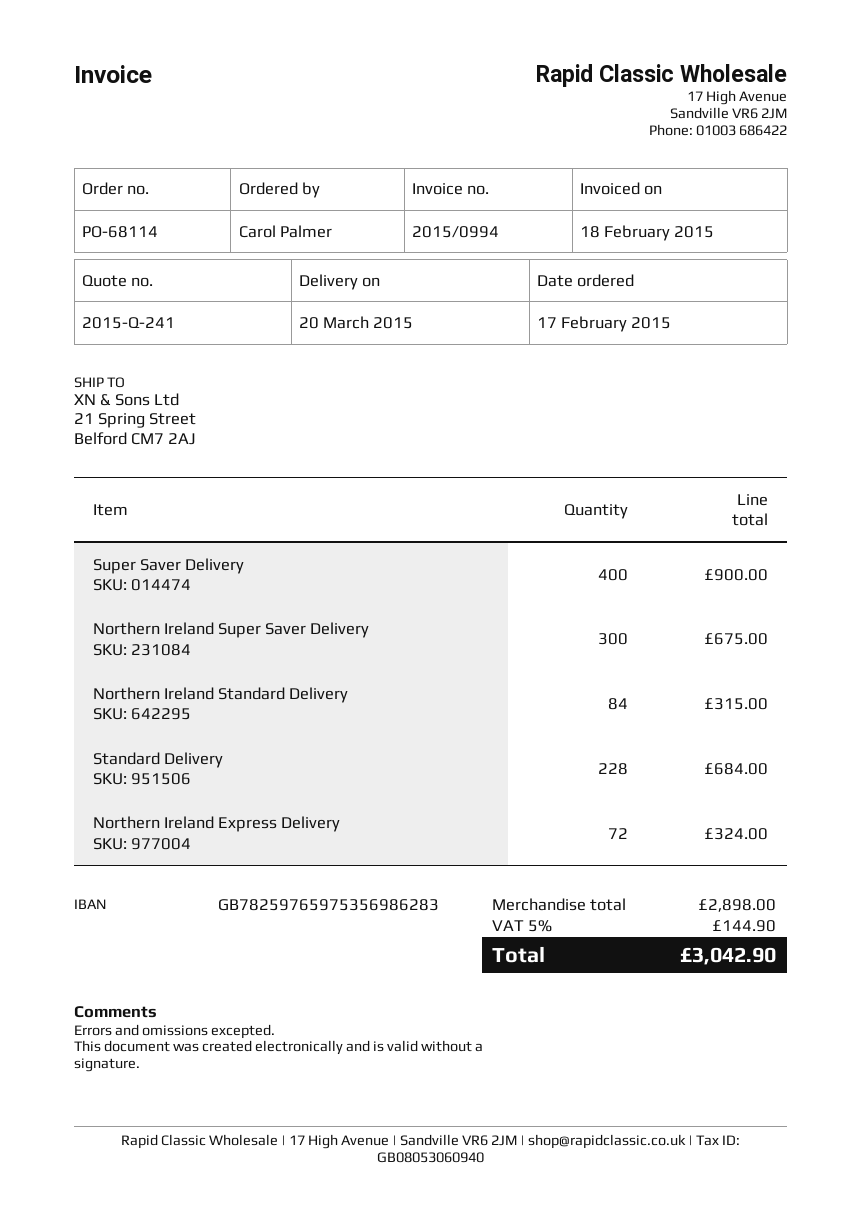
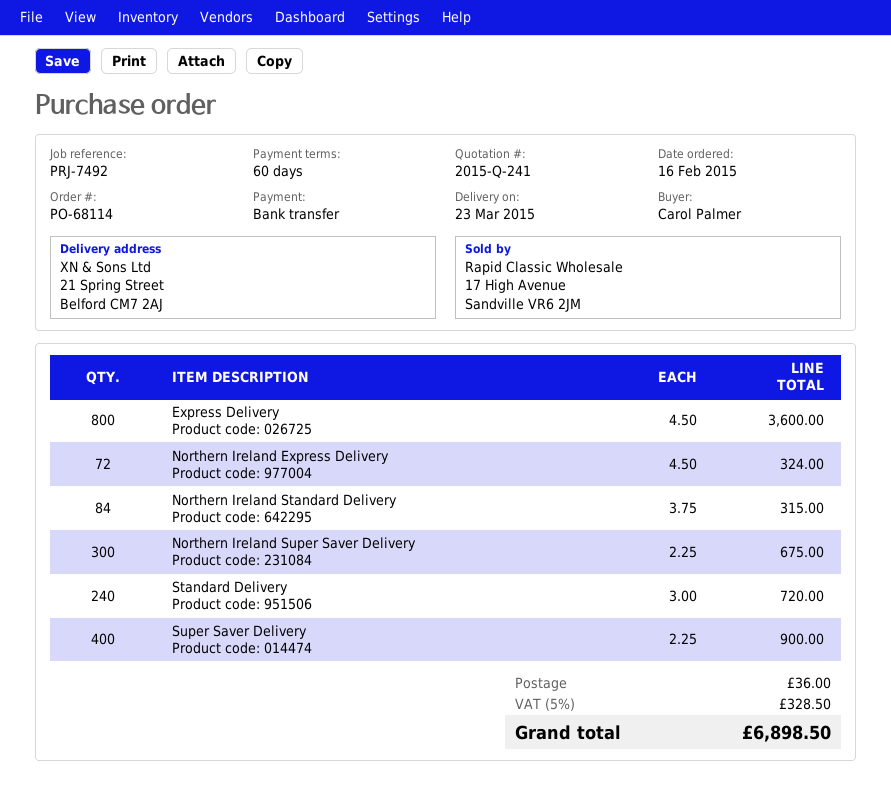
order date: 2015-02-17 -> 2015-02-16
delivery date: 2015-03-20 -> 2015-03-23
Standard Delivery: 228 for 684.00 -> 240 for 720.00
Express Delivery: none -> 800 for 3600.00
shipping: none -> 36.00
tax: 5% = 144.90 -> 5% = 328.50
total: 3042.90 -> 6898.50

